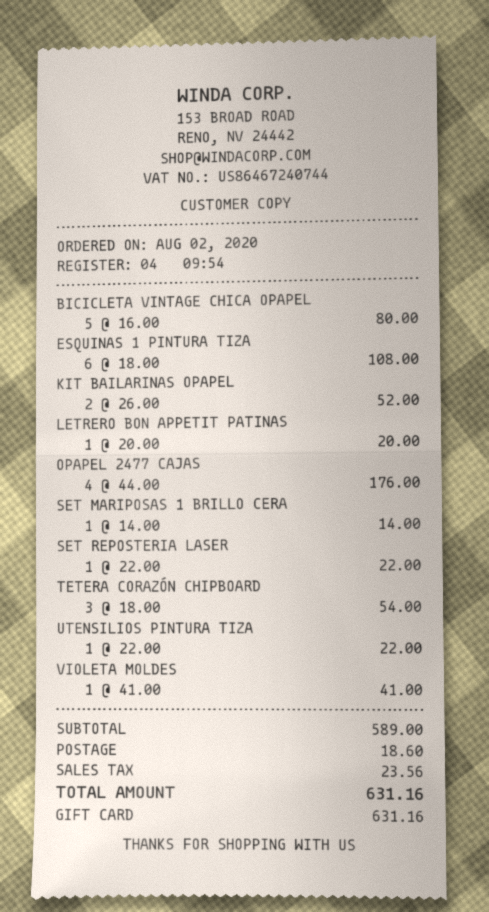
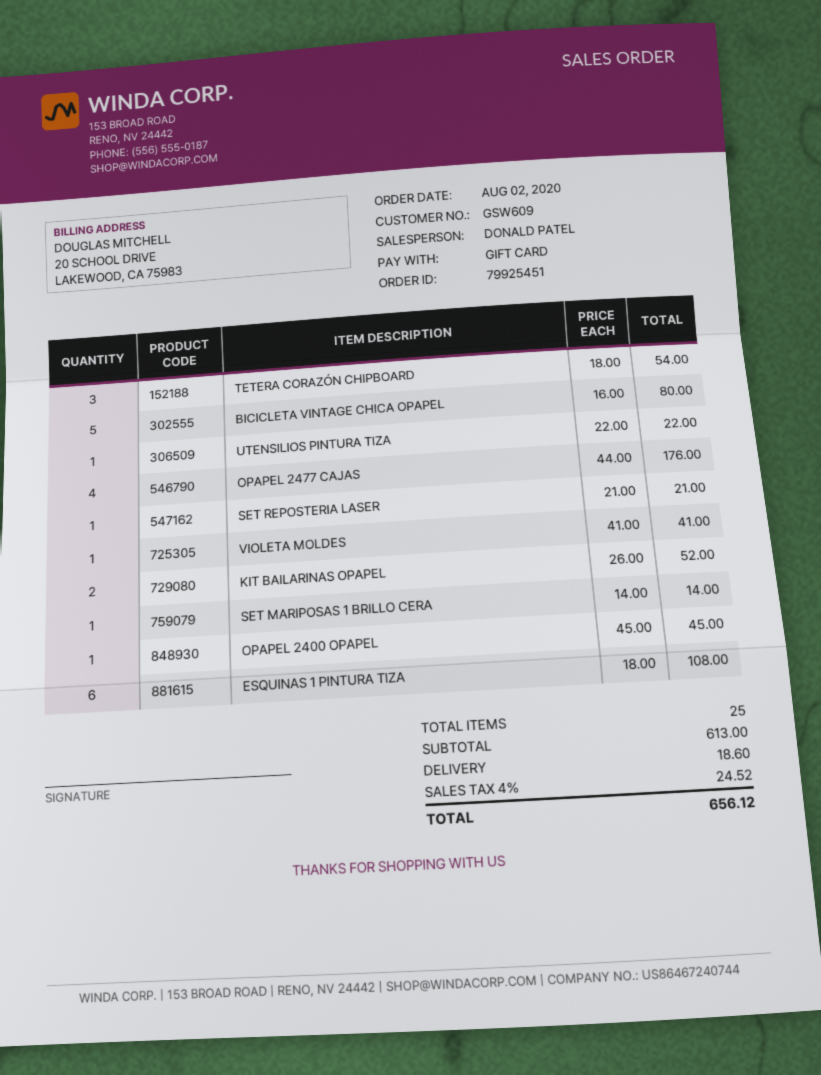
LETRERO BON APPETIT PATINAS: 1 x 20.00 = 20.00 -> none
SET REPOSTERIA LASER: 1 x 22.00 = 22.00 -> 1 x 21.00 = 21.00
OPAPEL 2400 OPAPEL: none -> 1 x 45.00 = 45.00
subtotal: 589.00 -> 613.00
tax: 23.56 -> 24.52
total: 631.16 -> 656.12

